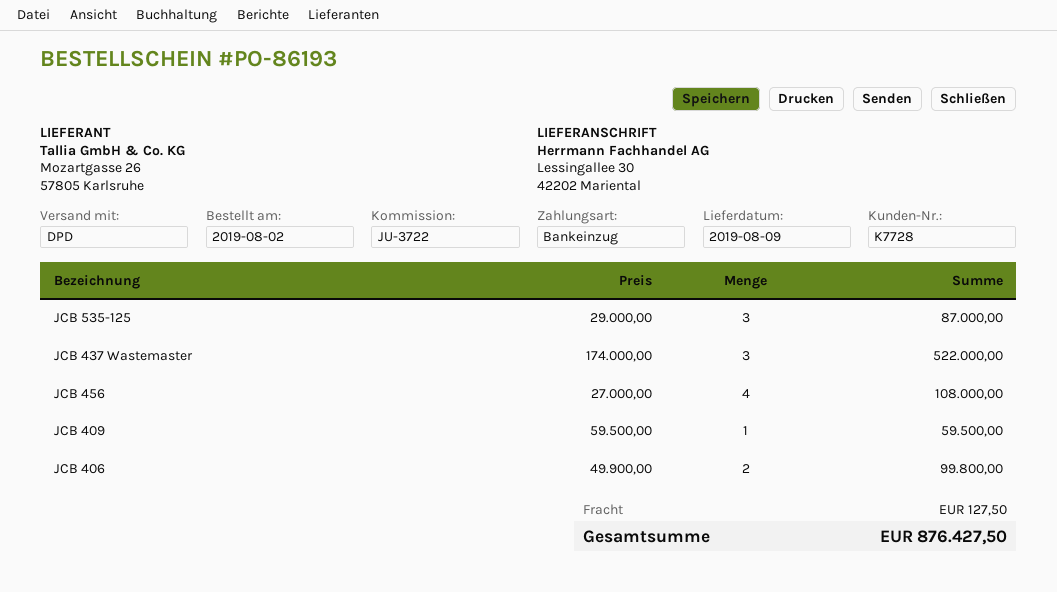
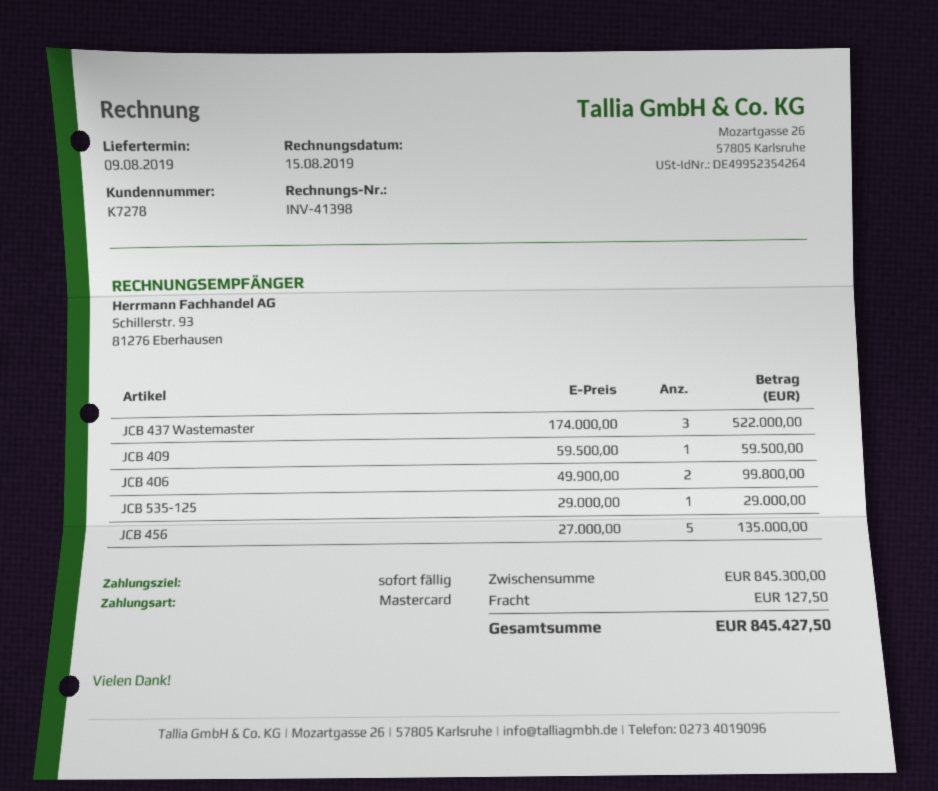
customer number: K7728 -> K7278
payment method: direct debit -> Mastercard
JCB 535-125: 3 x 29000.00 = 87000.00 -> 1 x 29000.00 = 29000.00
JCB 456: 4 x 27000.00 = 108000.00 -> 5 x 27000.00 = 135000.00
total: 876427.50 -> 845427.50

